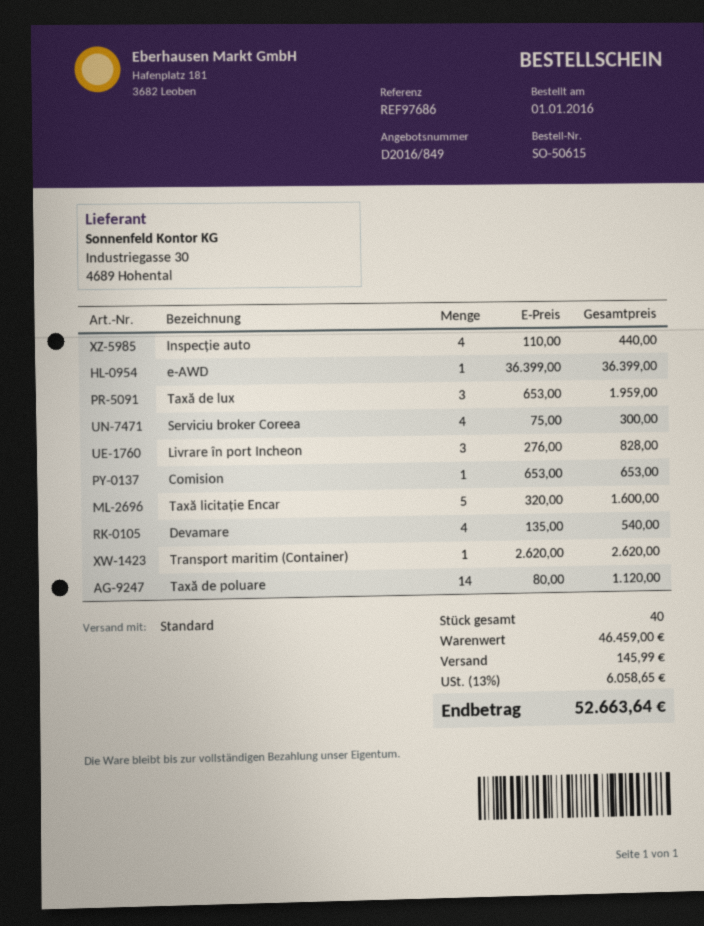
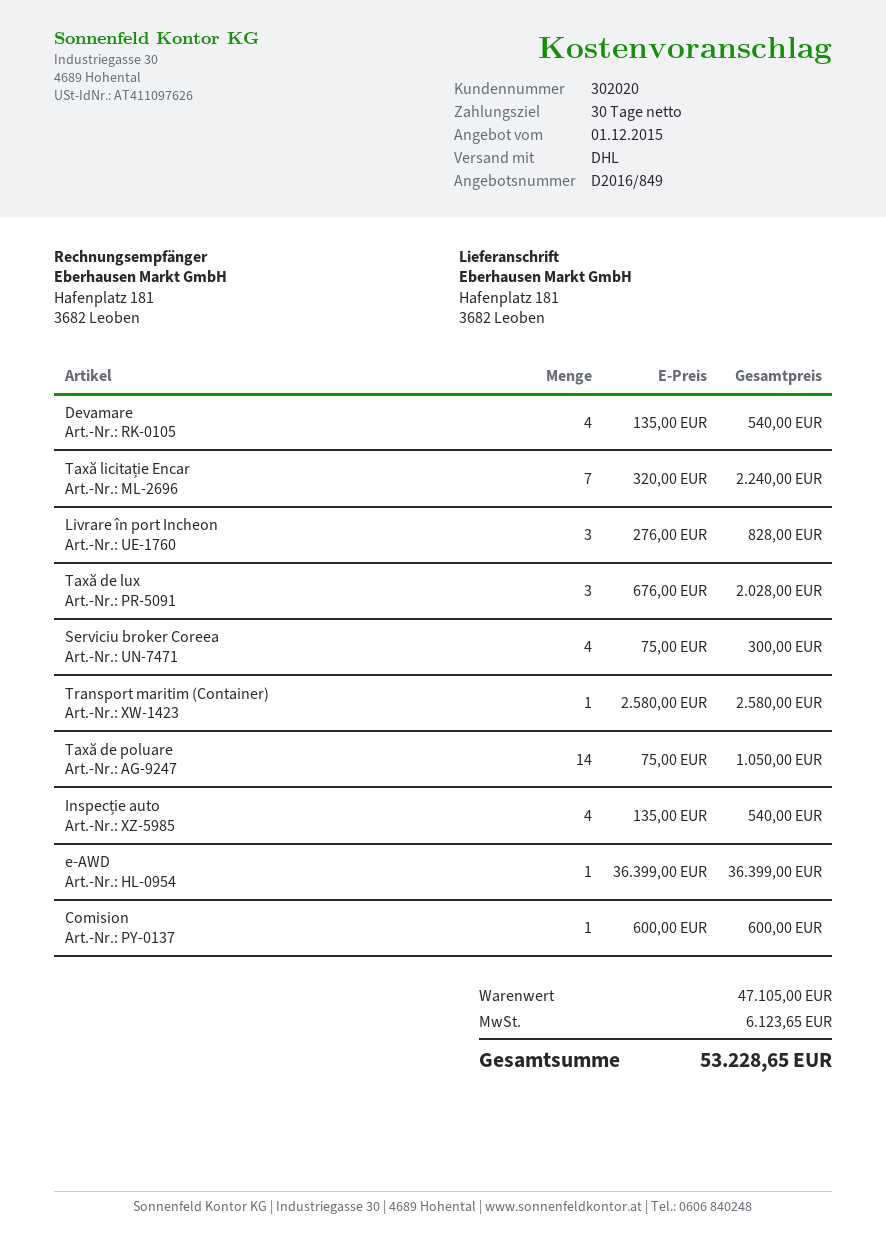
shipping method: standard -> DHL
Inspecție auto: 4 x 110.00 = 440.00 -> 4 x 135.00 = 540.00
Taxă de lux: 3 x 653.00 = 1959.00 -> 3 x 676.00 = 2028.00
Comision: 1 x 653.00 = 653.00 -> 1 x 600.00 = 600.00
Taxă licitație Encar: 5 x 320.00 = 1600.00 -> 7 x 320.00 = 2240.00
Transport maritim (Container): 1 x 2620.00 = 2620.00 -> 1 x 2580.00 = 2580.00
Taxă de poluare: 14 x 80.00 = 1120.00 -> 14 x 75.00 = 1050.00
subtotal: 46459.00 -> 47105.00
shipping: 145.99 -> none
tax: 6058.65 -> 6123.65
total: 52663.64 -> 53228.65

